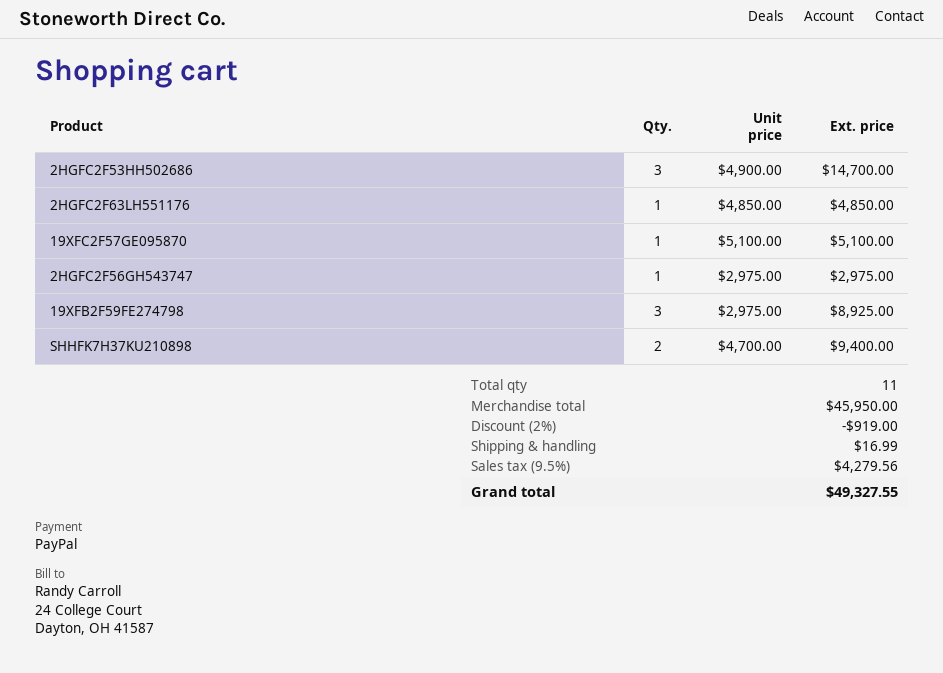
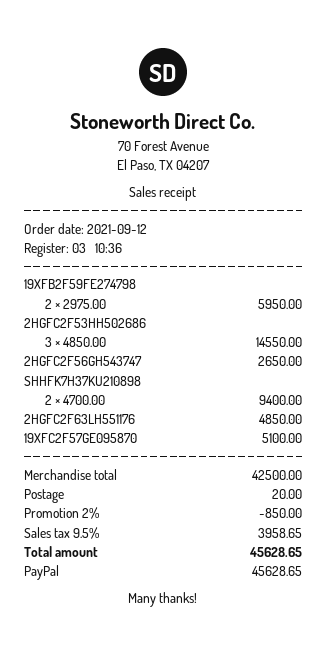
2HGFC2F53HH502686: 3 x 4900.00 = 14700.00 -> 3 x 4850.00 = 14550.00
2HGFC2F56GH543747: 1 x 2975.00 = 2975.00 -> 1 x 2650.00 = 2650.00
19XFB2F59FE274798: 3 x 2975.00 = 8925.00 -> 2 x 2975.00 = 5950.00
subtotal: 45950.00 -> 42500.00
discount: 2% = 919.00 -> 2% = 850.00
shipping: 16.99 -> 20.00
tax: 9.5% = 4279.56 -> 9.5% = 3958.65
total: 49327.55 -> 45628.65

